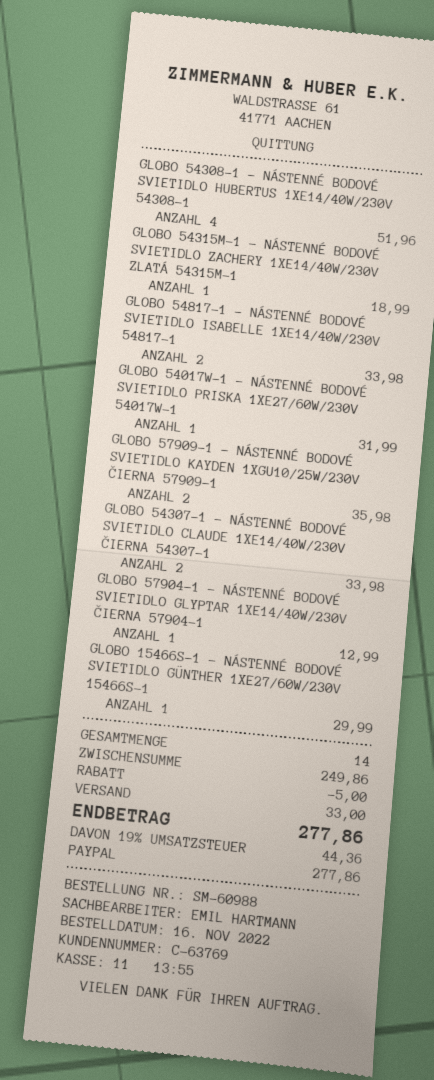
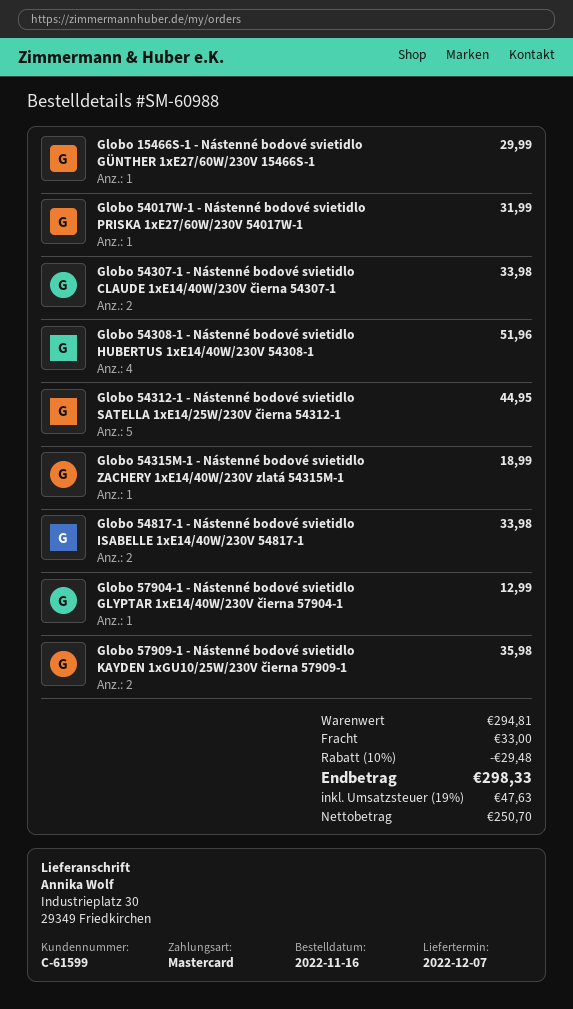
customer number: C-63769 -> C-61599
payment method: PayPal -> Mastercard
Globo 54312-1 - Nástenné bodové svietidlo SATELLA 1xE14/25W/230V čierna 54312-1: none -> 5 for 44.95
subtotal: 249.86 -> 294.81
discount: 5.00 -> 29.48
tax: 19% = 44.36 -> 19% = 47.63
total: 277.86 -> 298.33

